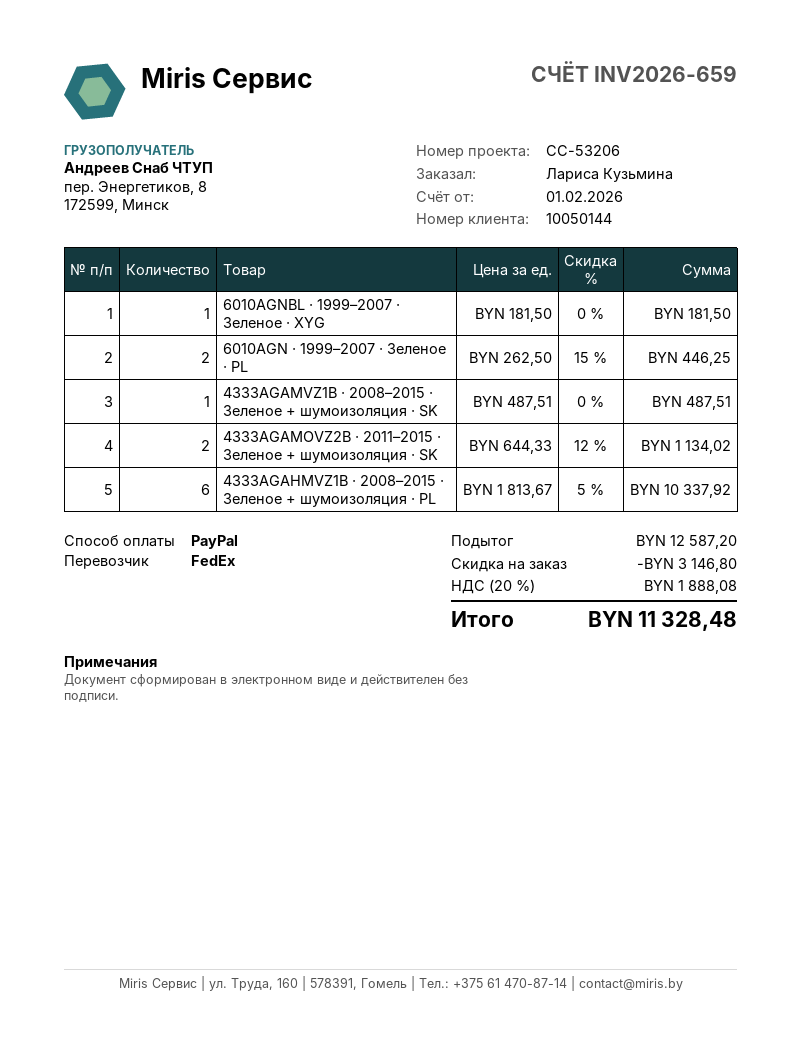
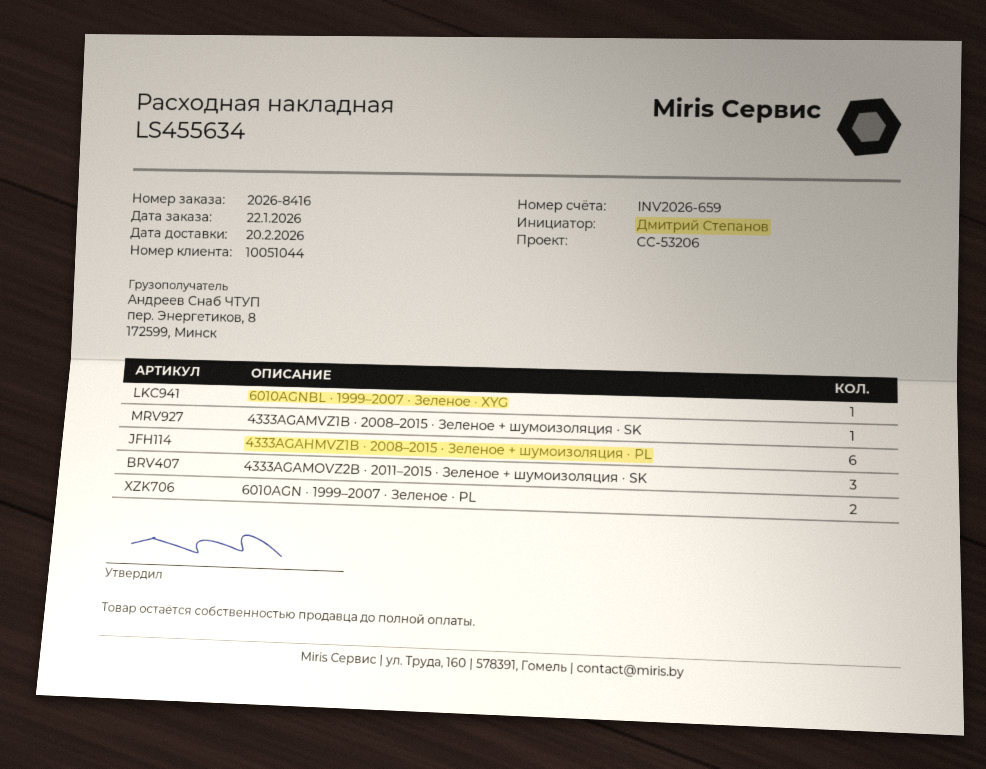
customer number: 10050144 -> 10051044
ordered by: Лариса Кузьмина -> Дмитрий Степанов
4333AGAMOVZ2B · 2011–2015 · Зеленое + шумоизоляция · SK: 2 -> 3

